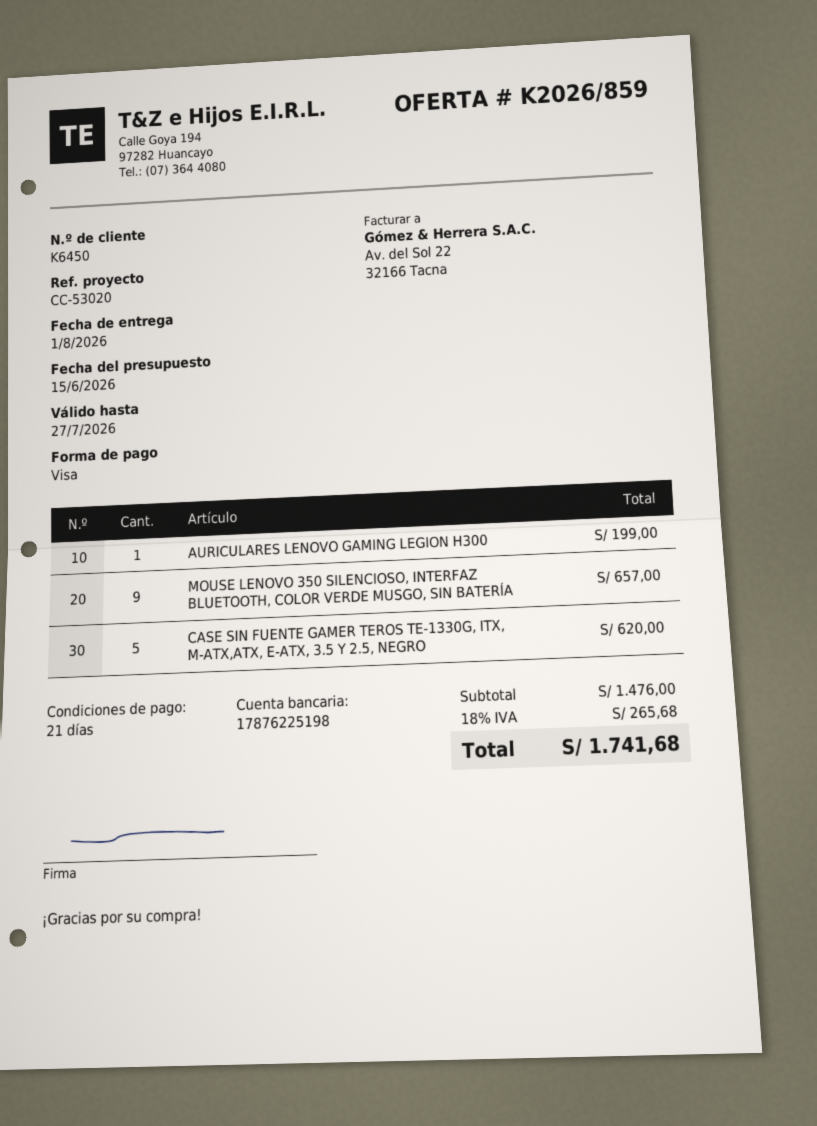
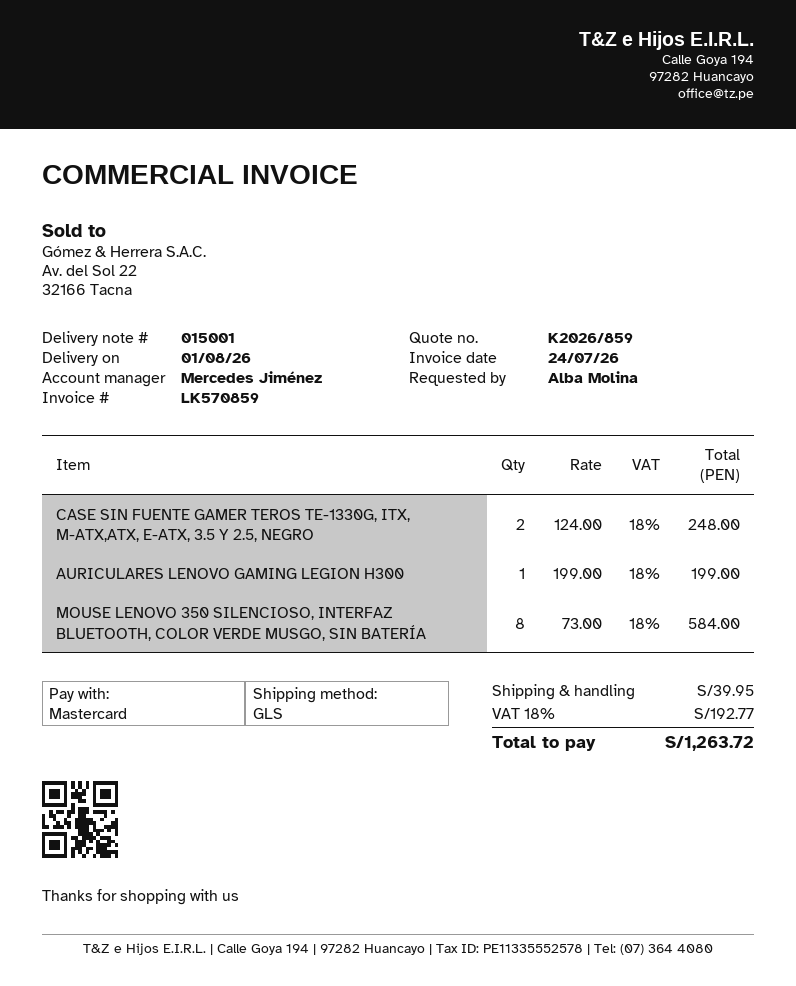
payment method: Visa -> Mastercard
MOUSE LENOVO 350 SILENCIOSO, INTERFAZ BLUETOOTH, COLOR VERDE MUSGO, SIN BATERÍA: 9 for 657.00 -> 8 for 584.00
CASE SIN FUENTE GAMER TEROS TE-1330G, ITX, M-ATX,ATX, E-ATX, 3.5 Y 2.5, NEGRO: 5 for 620.00 -> 2 for 248.00
shipping: none -> 39.95
tax: 18% = 265.68 -> 18% = 192.77
total: 1741.68 -> 1263.72

